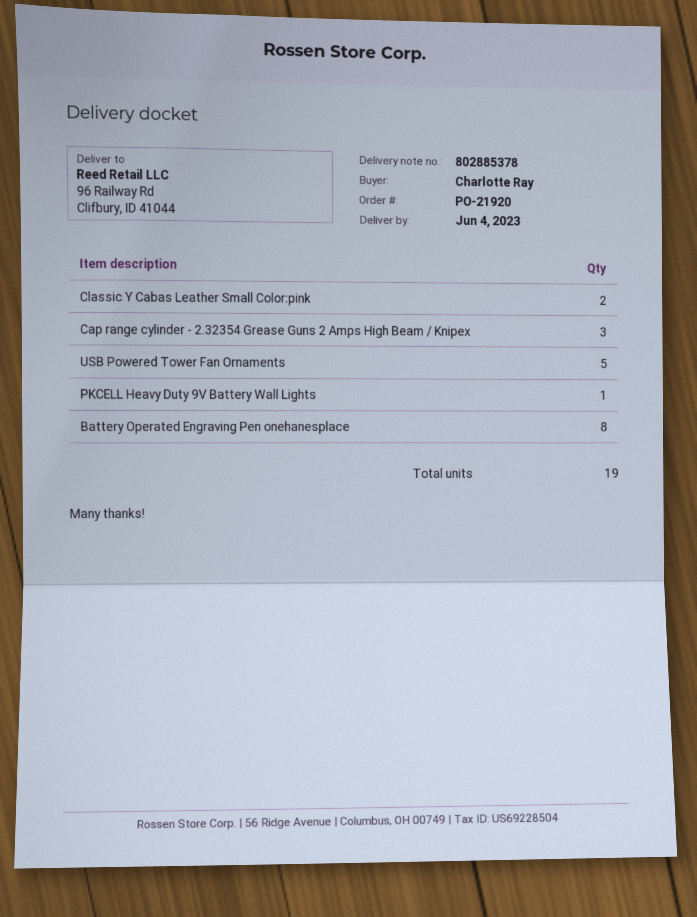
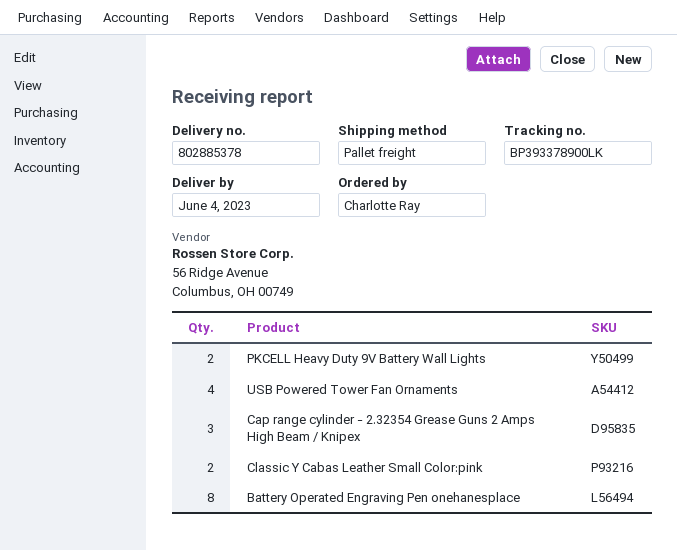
USB Powered Tower Fan Ornaments: 5 -> 4
PKCELL Heavy Duty 9V Battery Wall Lights: 1 -> 2

